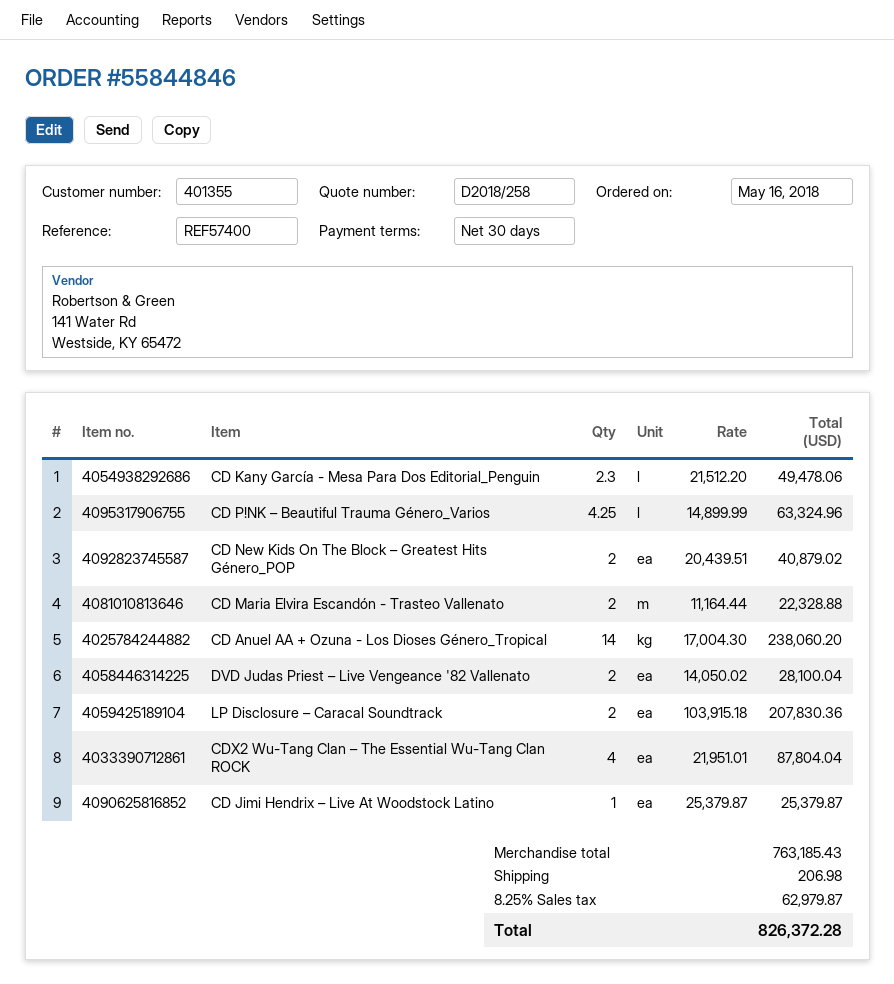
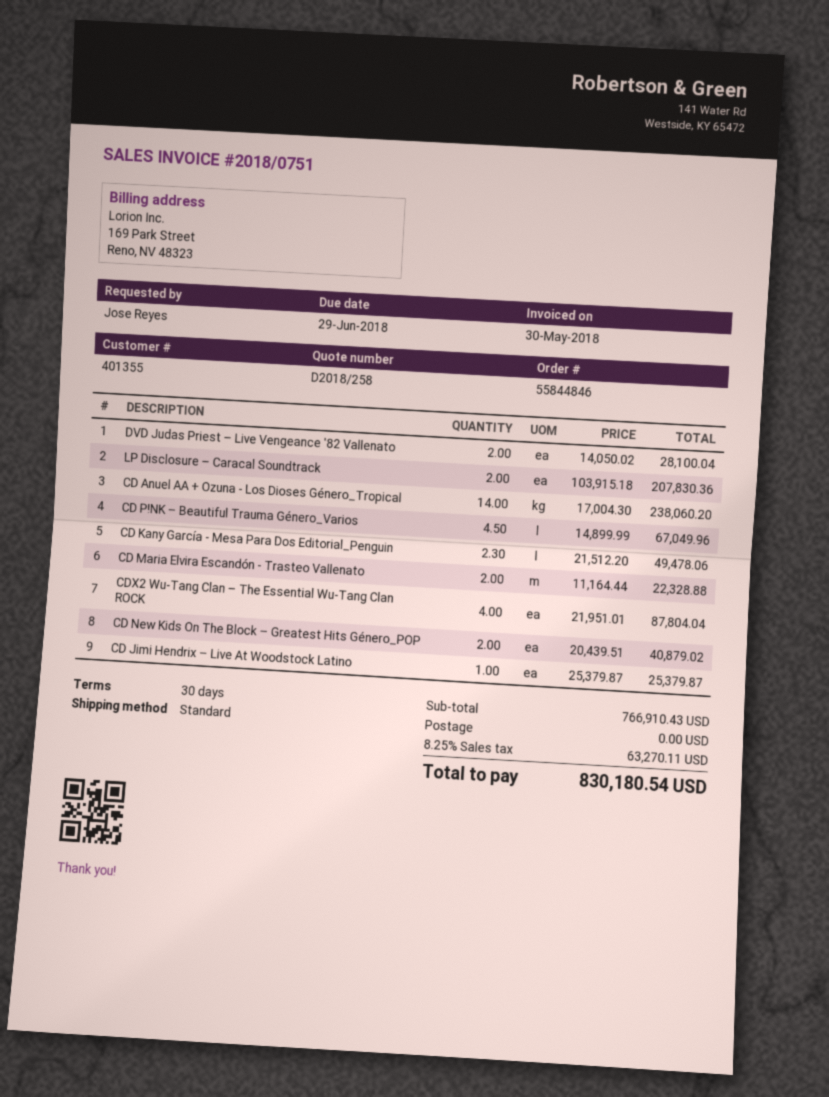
CD P!NK – Beautiful Trauma Género_Varios: 4.25 x 14899.99 = 63324.96 -> 4.5 x 14899.99 = 67049.96
subtotal: 763185.43 -> 766910.43
shipping: 206.98 -> 0.00
tax: 8.25% = 62979.87 -> 8.25% = 63270.11
total: 826372.28 -> 830180.54

